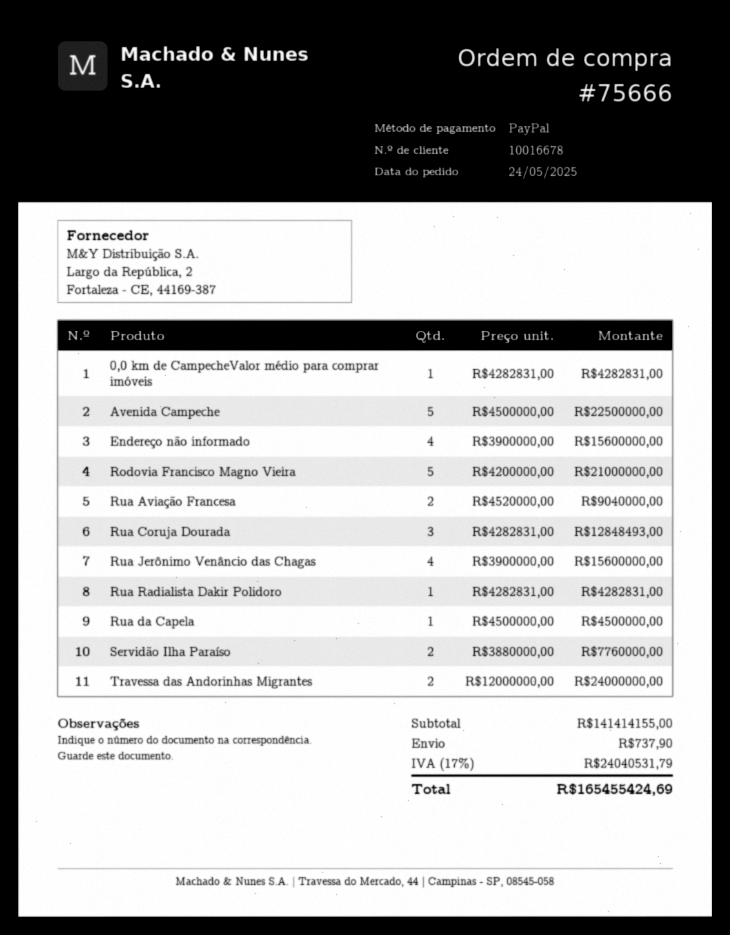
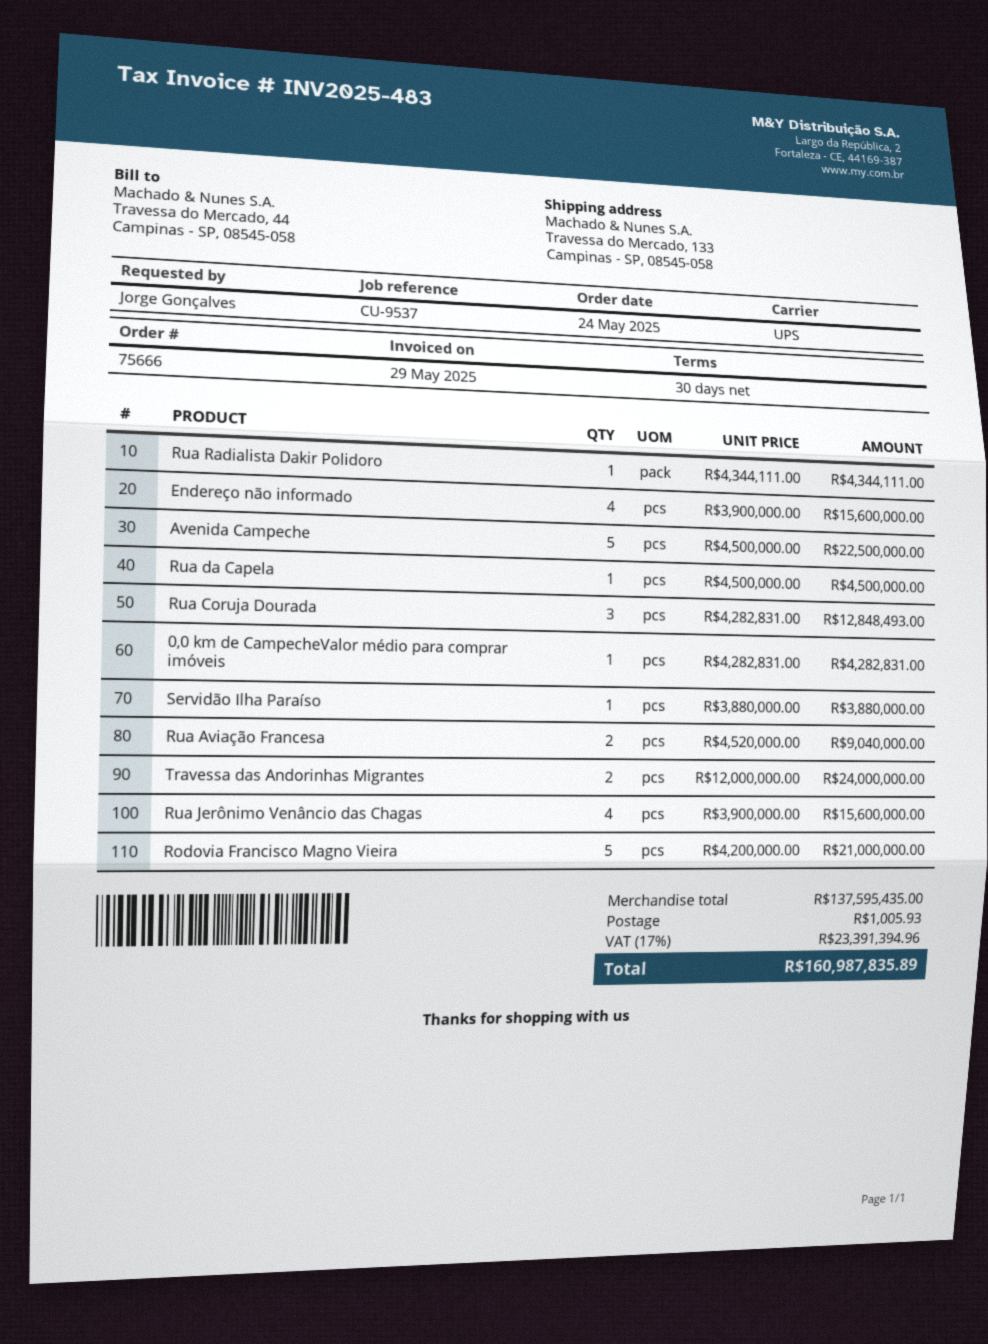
Rua Radialista Dakir Polidoro: 1 x 4282831.00 = 4282831.00 -> 1 x 4344111.00 = 4344111.00
Servidão Ilha Paraíso: 2 x 3880000.00 = 7760000.00 -> 1 x 3880000.00 = 3880000.00
subtotal: 141414155.00 -> 137595435.00
shipping: 737.90 -> 1005.93
tax: 17% = 24040531.79 -> 17% = 23391394.96
total: 165455424.69 -> 160987835.89

